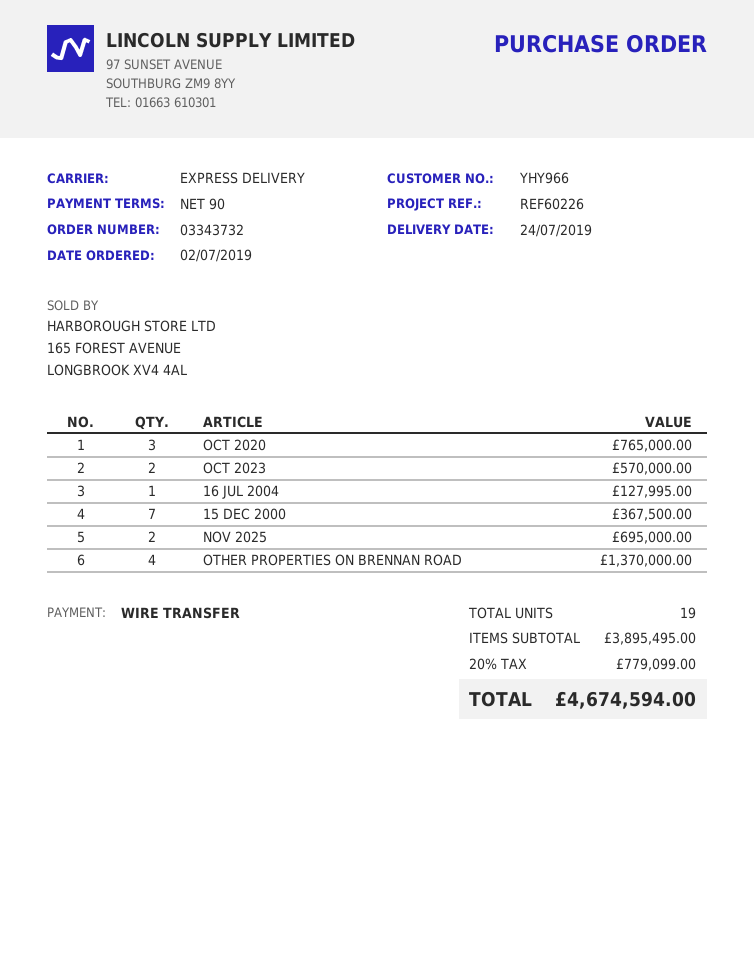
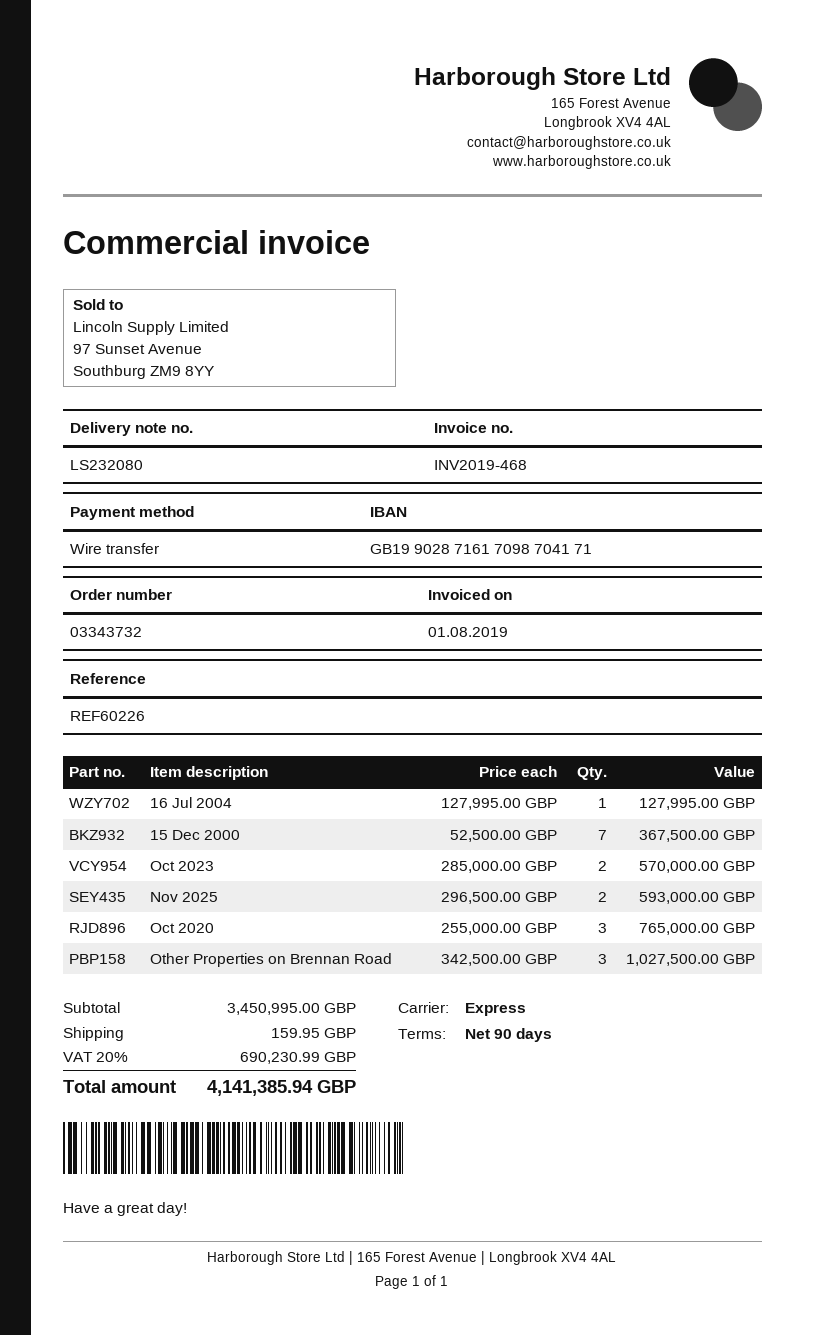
NOV 2025: 2 for 695000.00 -> 2 for 593000.00
OTHER PROPERTIES ON BRENNAN ROAD: 4 for 1370000.00 -> 3 for 1027500.00
subtotal: 3895495.00 -> 3450995.00
shipping: none -> 159.95
tax: 20% = 779099.00 -> 20% = 690230.99
total: 4674594.00 -> 4141385.94

